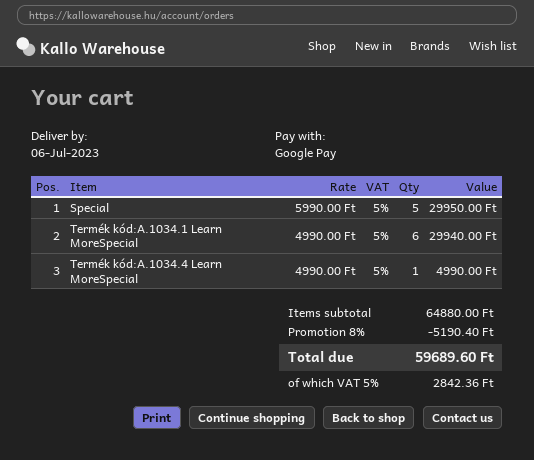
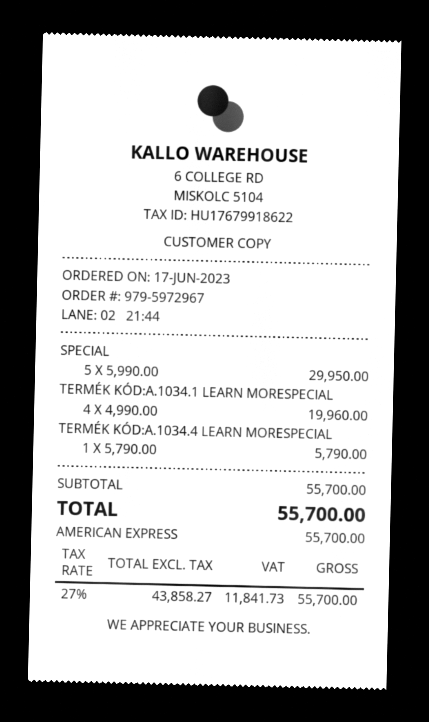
payment method: Google Pay -> American Express
Termék kód:A.1034.1 Learn MoreSpecial: 6 x 4990.00 = 29940.00 -> 4 x 4990.00 = 19960.00
Termék kód:A.1034.4 Learn MoreSpecial: 1 x 4990.00 = 4990.00 -> 1 x 5790.00 = 5790.00
subtotal: 64880.00 -> 55700.00
discount: 8% = 5190.40 -> none
tax: 5% = 2842.36 -> 27% = 11841.73
total: 59689.60 -> 55700.00

